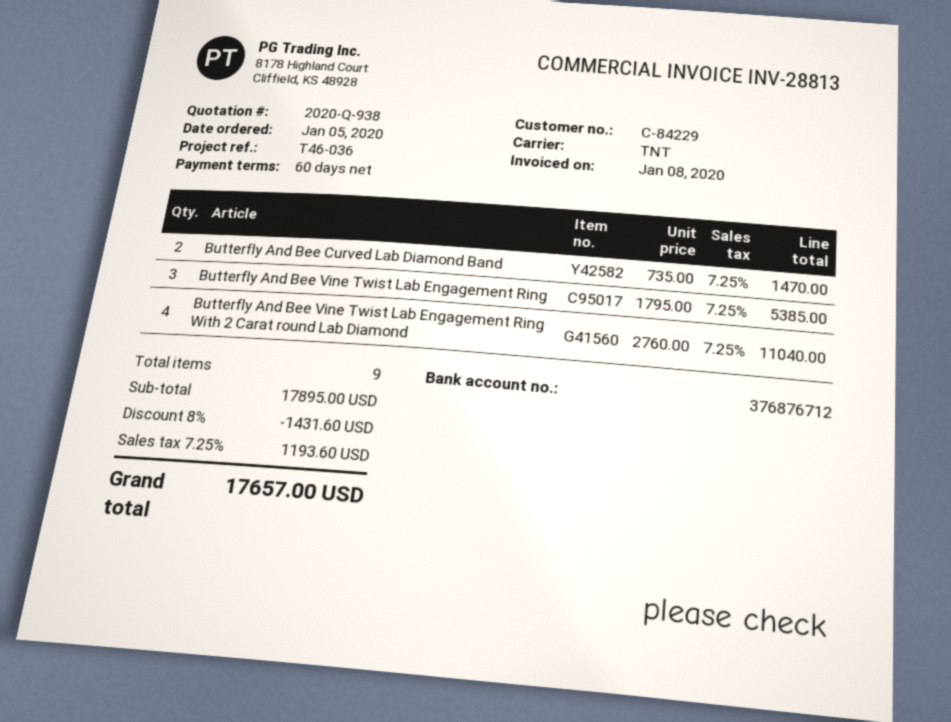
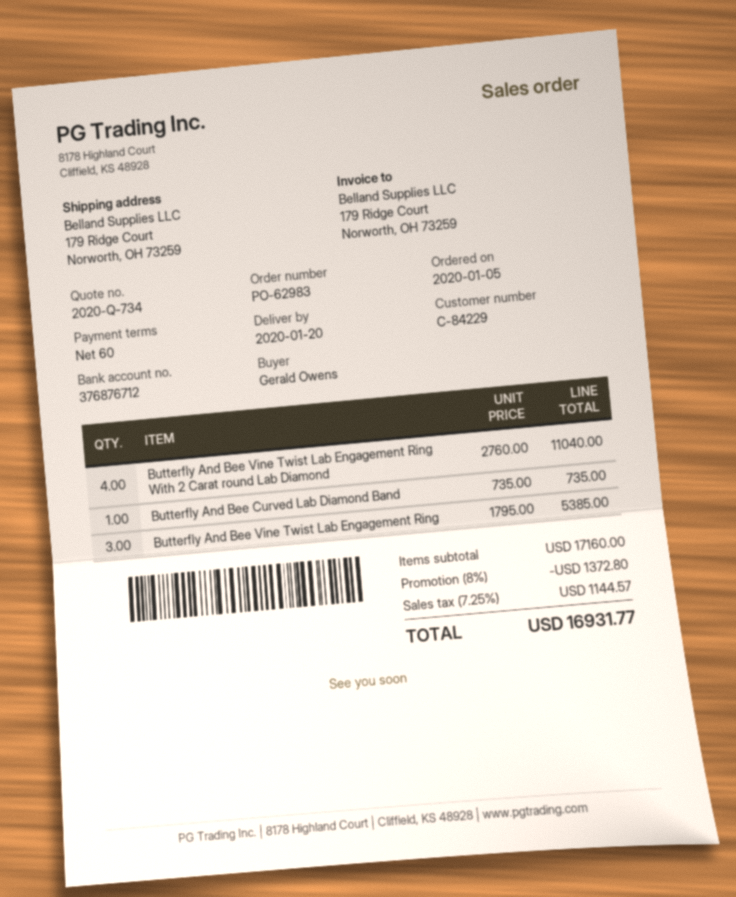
quote number: 2020-Q-938 -> 2020-Q-734
Butterfly And Bee Curved Lab Diamond Band: 2 x 735.00 = 1470.00 -> 1 x 735.00 = 735.00
subtotal: 17895.00 -> 17160.00
discount: 8% = 1431.60 -> 8% = 1372.80
tax: 7.25% = 1193.60 -> 7.25% = 1144.57
total: 17657.00 -> 16931.77

